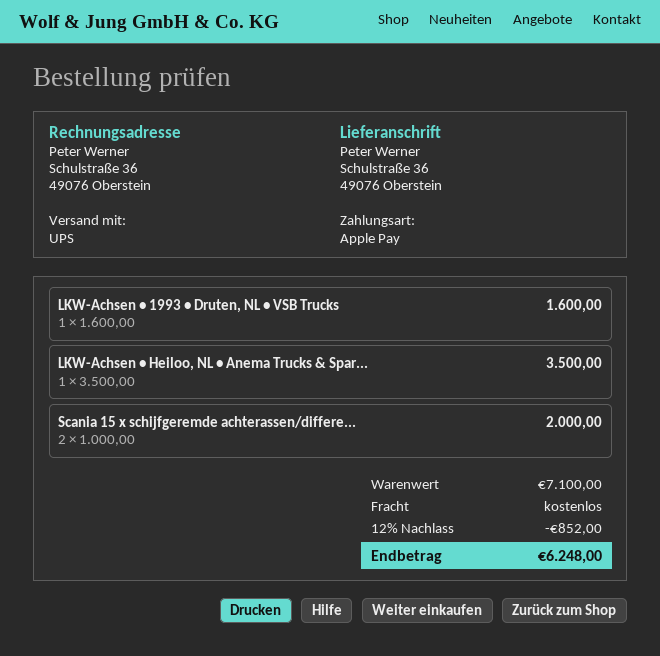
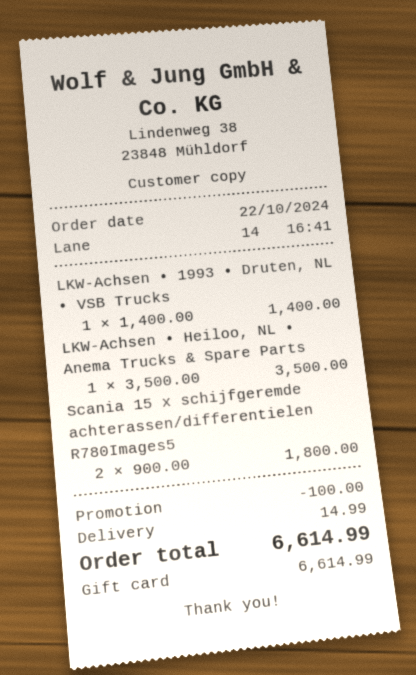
payment method: Apple Pay -> gift card
LKW-Achsen • 1993 • Druten, NL • VSB Trucks: 1 x 1600.00 = 1600.00 -> 1 x 1400.00 = 1400.00
Scania 15 x schijfgeremde achterassen/differe...: 2 x 1000.00 = 2000.00 -> 2 x 900.00 = 1800.00
discount: 852.00 -> 100.00
shipping: 0.00 -> 14.99
total: 6248.00 -> 6614.99

